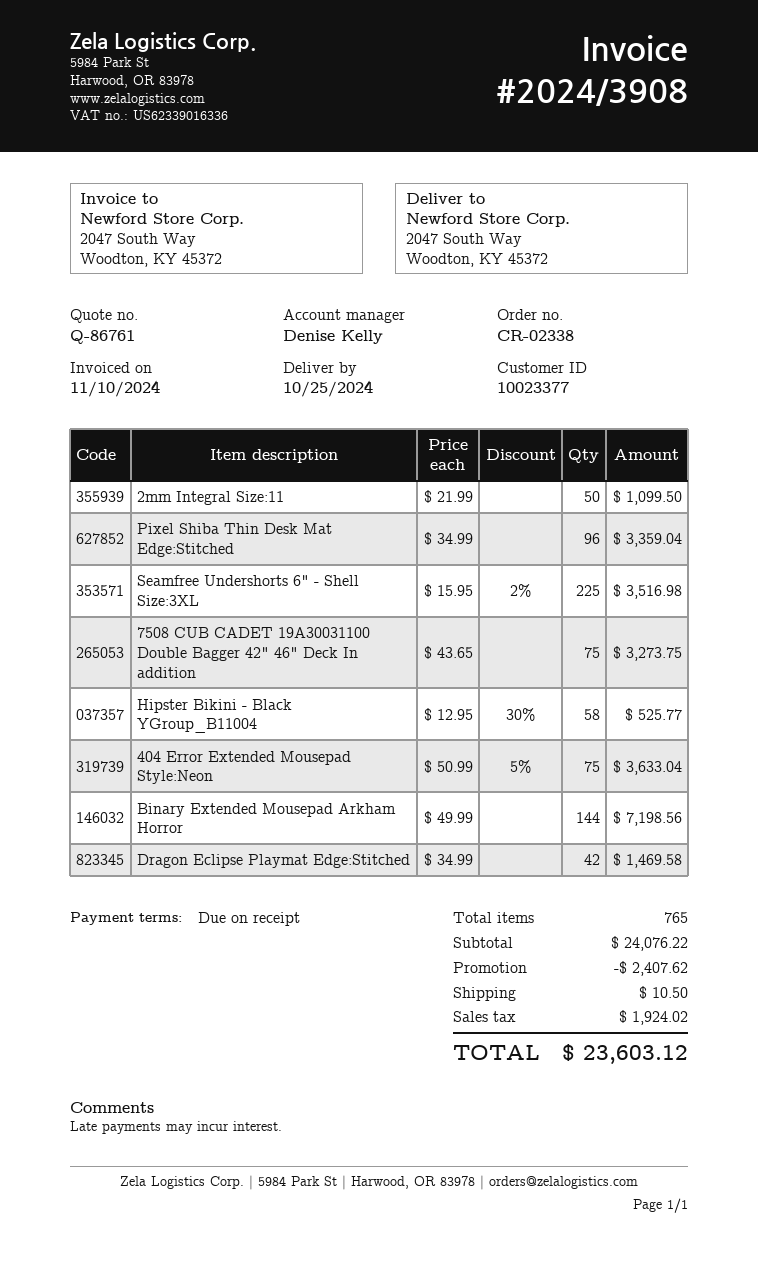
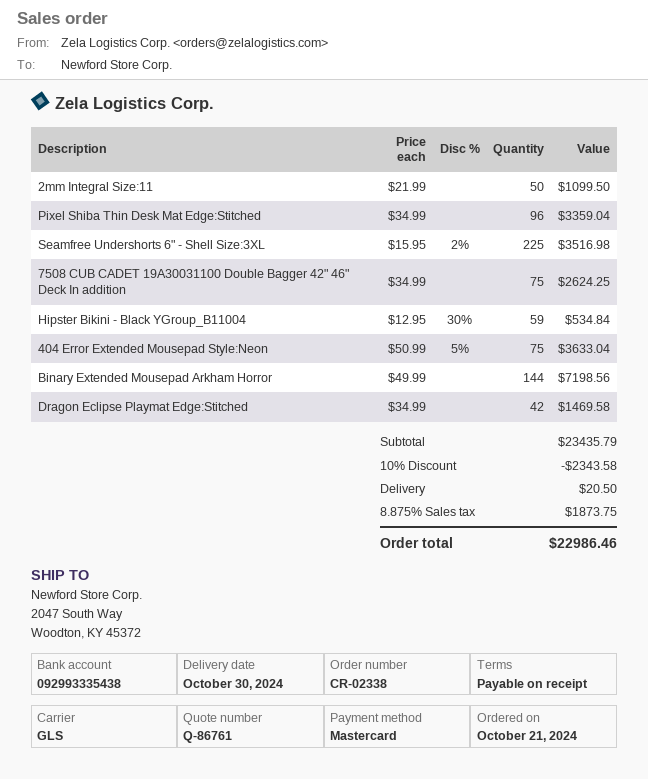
delivery date: 2024-10-25 -> 2024-10-30
7508 CUB CADET 19A30031100 Double Bagger 42" 46" Deck In addition: 75 x 43.65 = 3273.75 -> 75 x 34.99 = 2624.25
Hipster Bikini - Black YGroup_B11004: 58 x 12.95 - 30% = 525.77 -> 59 x 12.95 - 30% = 534.84
subtotal: 24076.22 -> 23435.79
discount: 2407.62 -> 2343.58
shipping: 10.50 -> 20.50
tax: 1924.02 -> 1873.75
total: 23603.12 -> 22986.46

